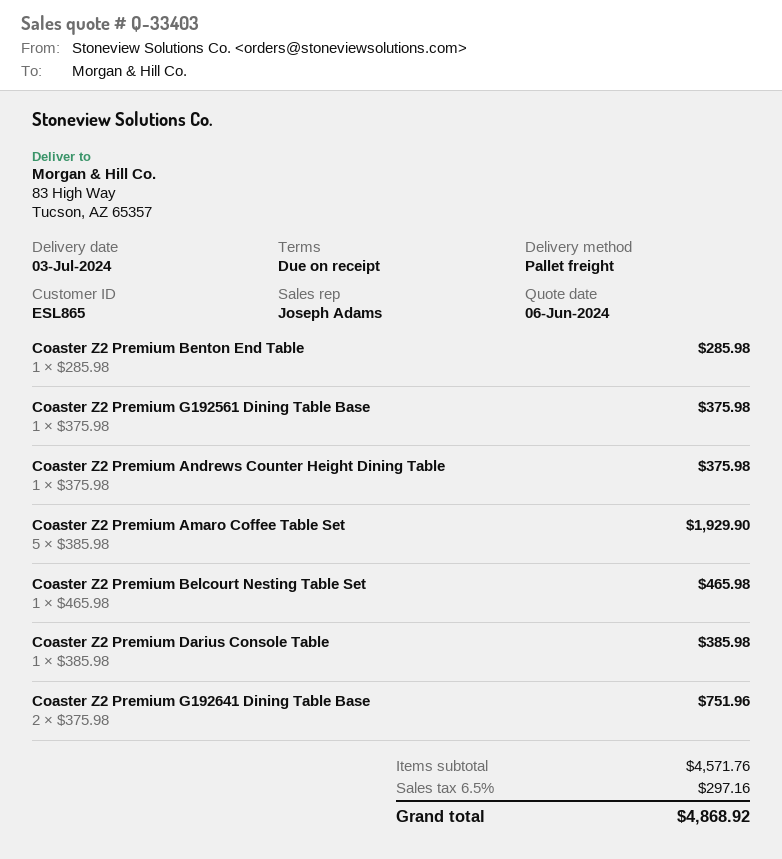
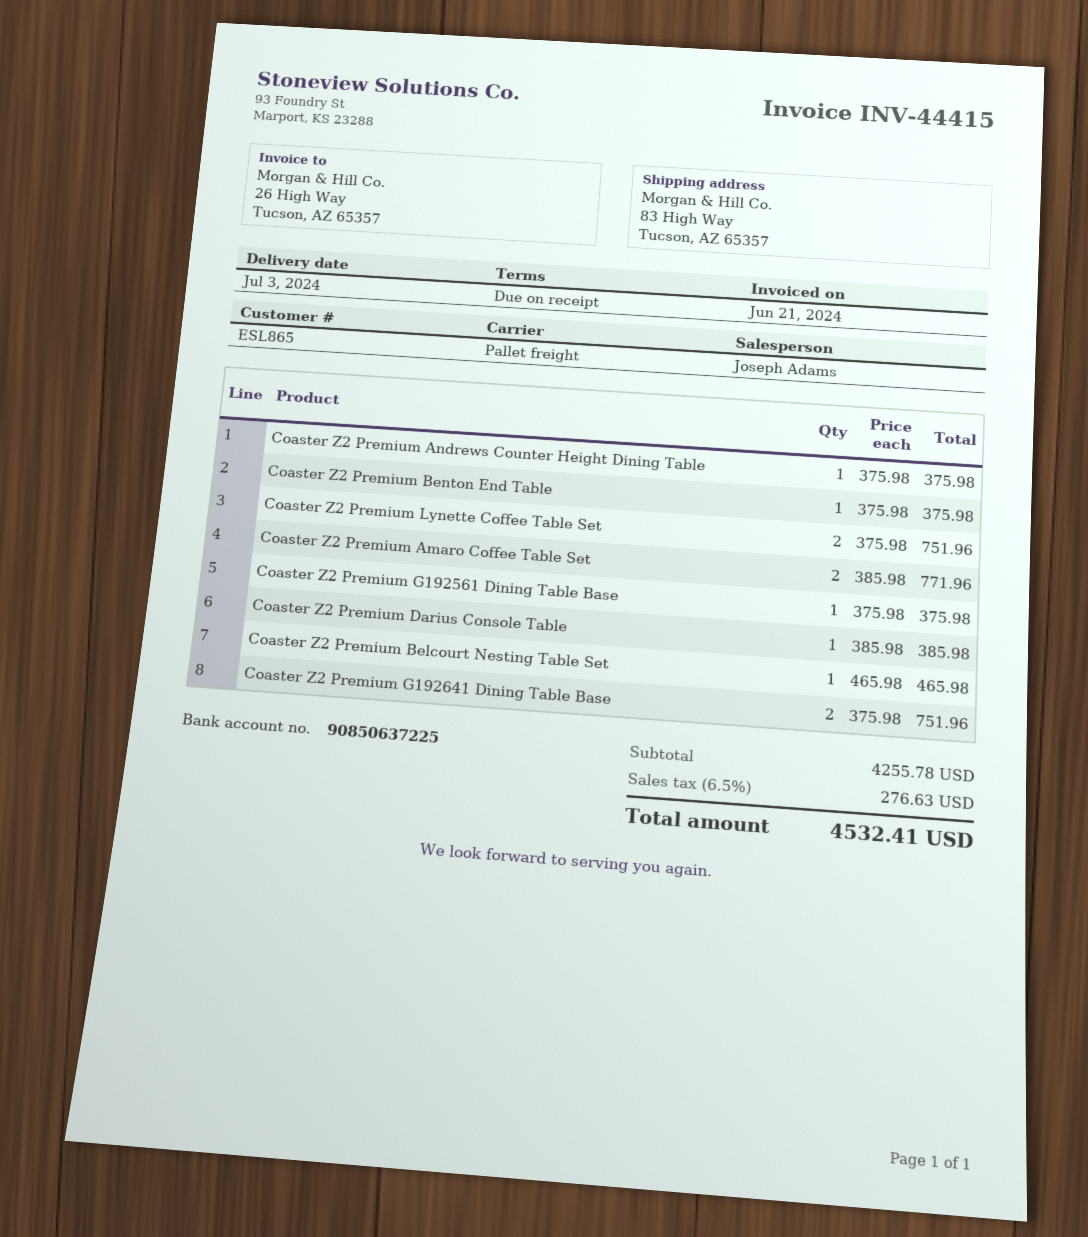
Coaster Z2 Premium Benton End Table: 1 x 285.98 = 285.98 -> 1 x 375.98 = 375.98
Coaster Z2 Premium Amaro Coffee Table Set: 5 x 385.98 = 1929.90 -> 2 x 385.98 = 771.96
Coaster Z2 Premium Lynette Coffee Table Set: none -> 2 x 375.98 = 751.96
subtotal: 4571.76 -> 4255.78
tax: 6.5% = 297.16 -> 6.5% = 276.63
total: 4868.92 -> 4532.41

